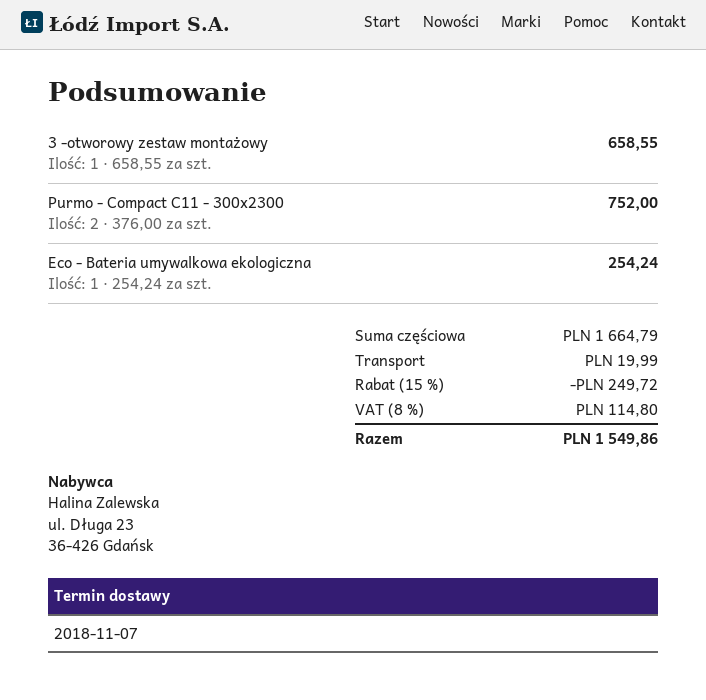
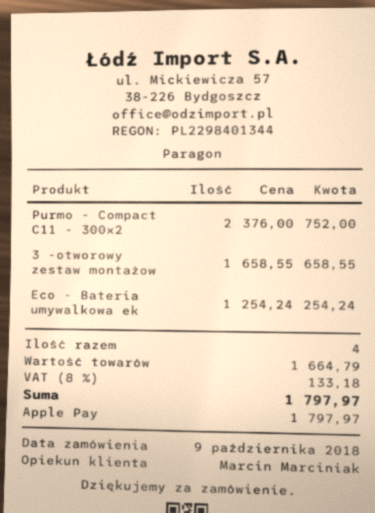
discount: 15% = 249.72 -> none
shipping: 19.99 -> none
tax: 8% = 114.80 -> 8% = 133.18
total: 1549.86 -> 1797.97

